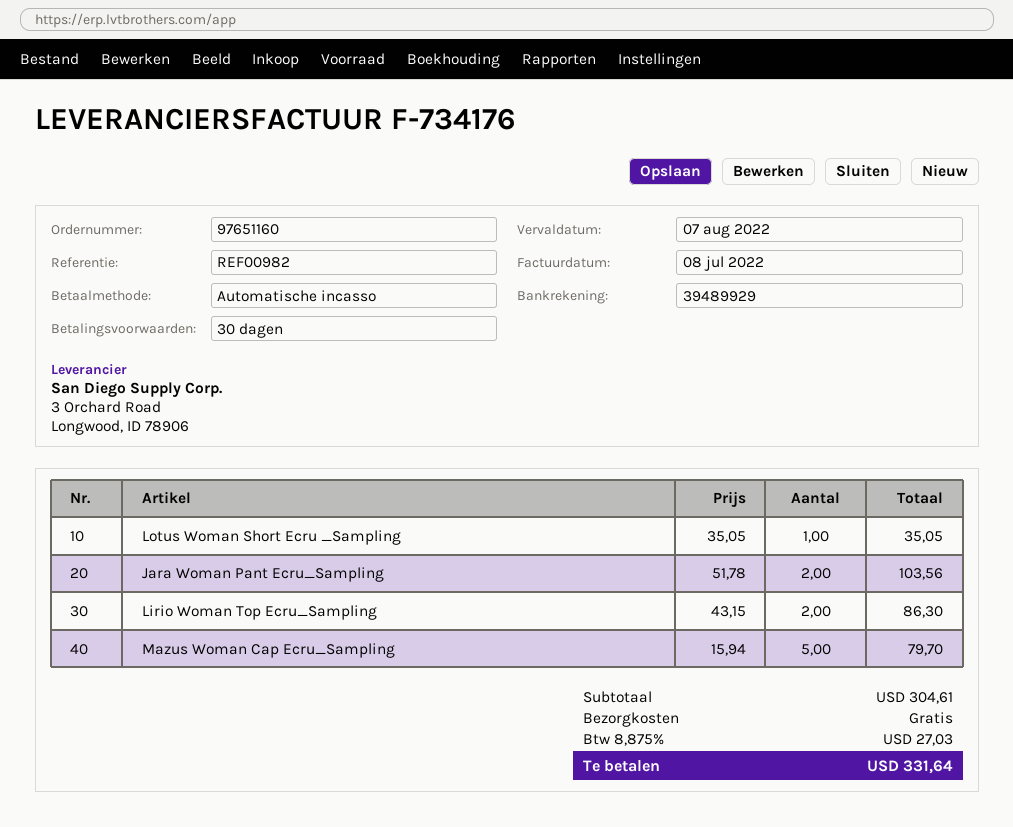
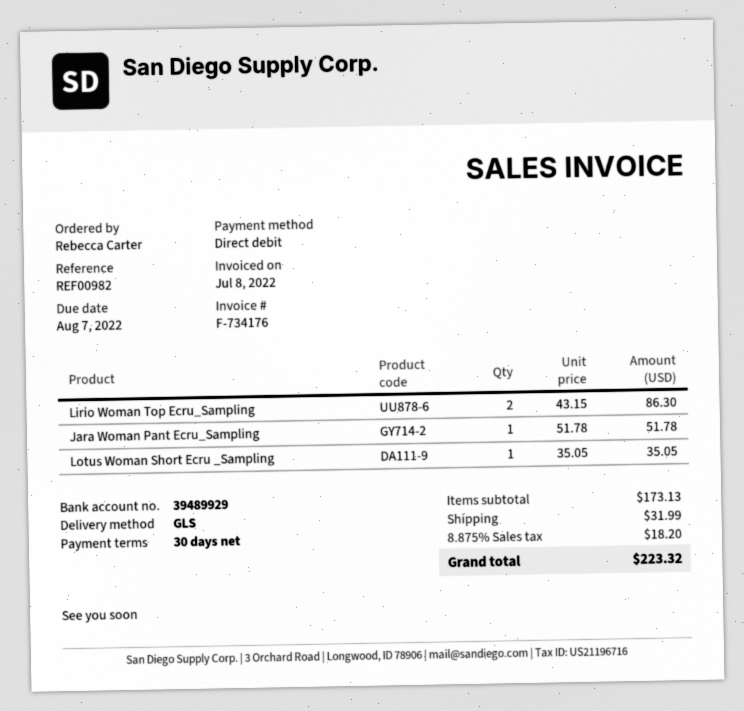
Jara Woman Pant Ecru_Sampling: 2 x 51.78 = 103.56 -> 1 x 51.78 = 51.78
Mazus Woman Cap Ecru_Sampling: 5 x 15.94 = 79.70 -> none
subtotal: 304.61 -> 173.13
shipping: 0.00 -> 31.99
tax: 8.875% = 27.03 -> 8.875% = 18.20
total: 331.64 -> 223.32

